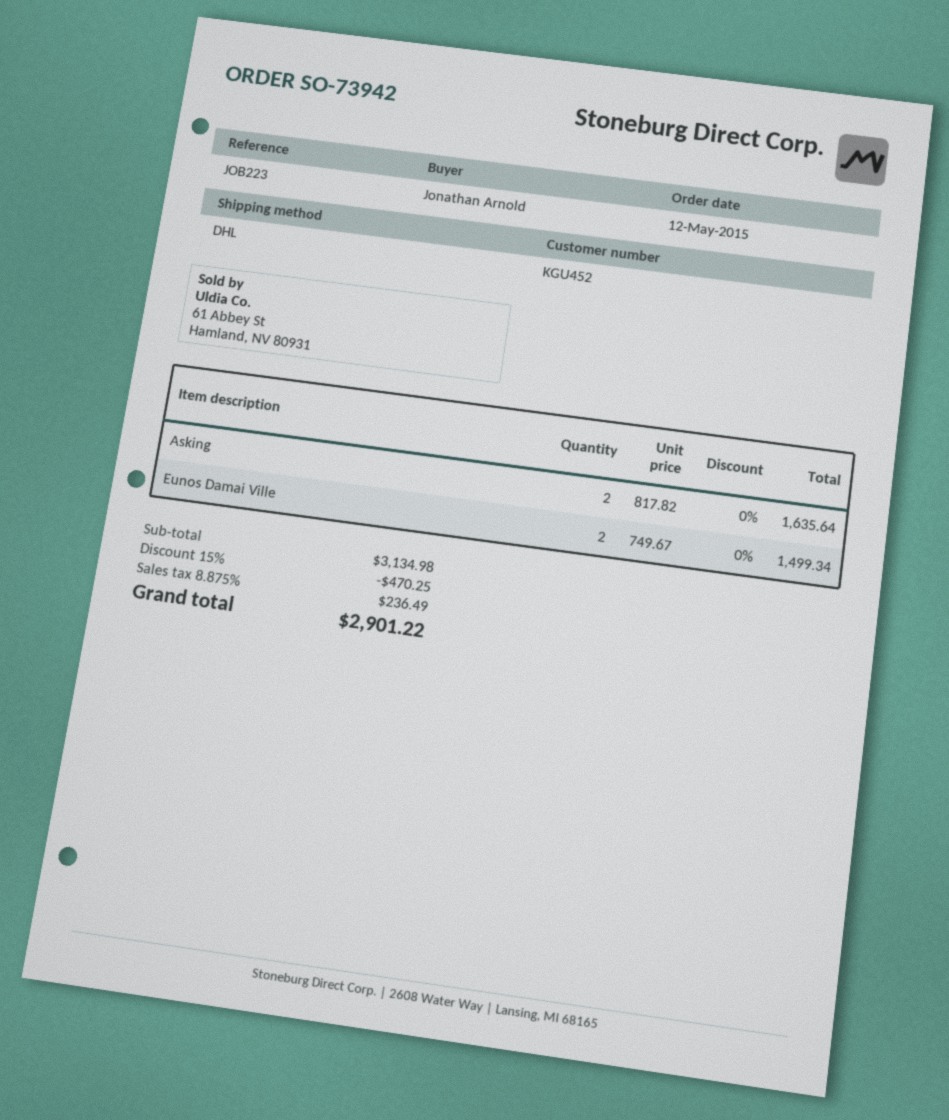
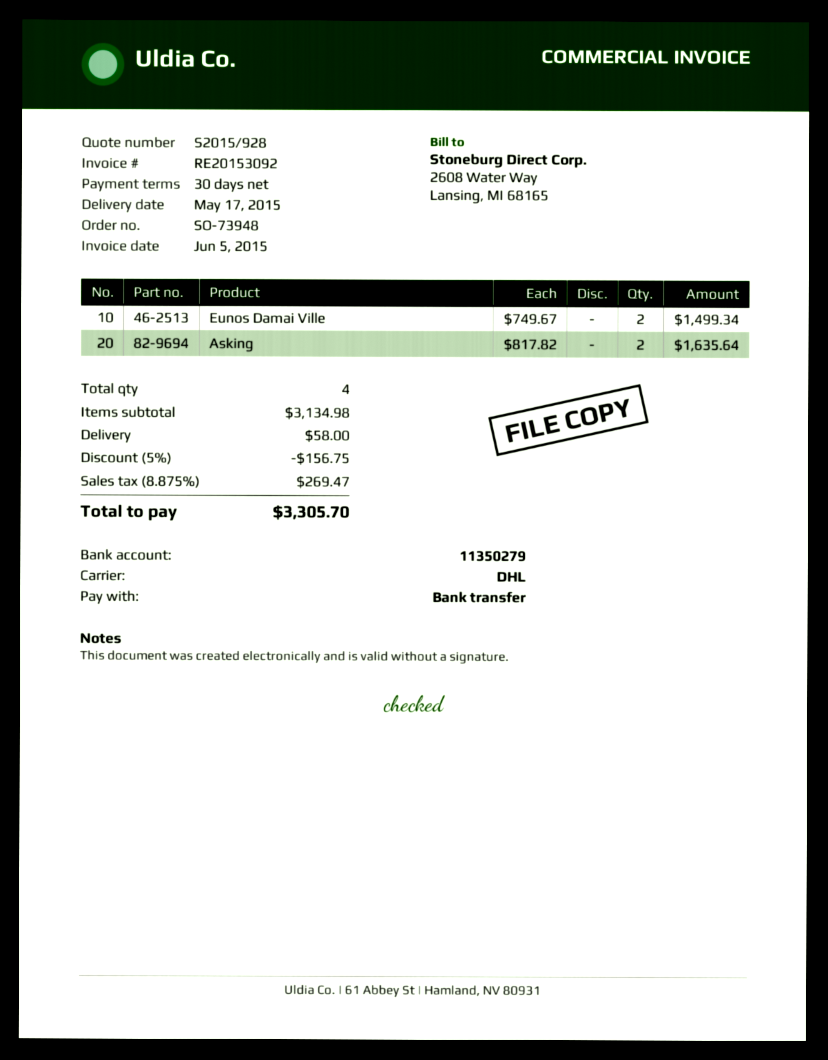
order number: SO-73942 -> SO-73948
discount: 15% = 470.25 -> 5% = 156.75
shipping: none -> 58.00
tax: 8.875% = 236.49 -> 8.875% = 269.47
total: 2901.22 -> 3305.70

